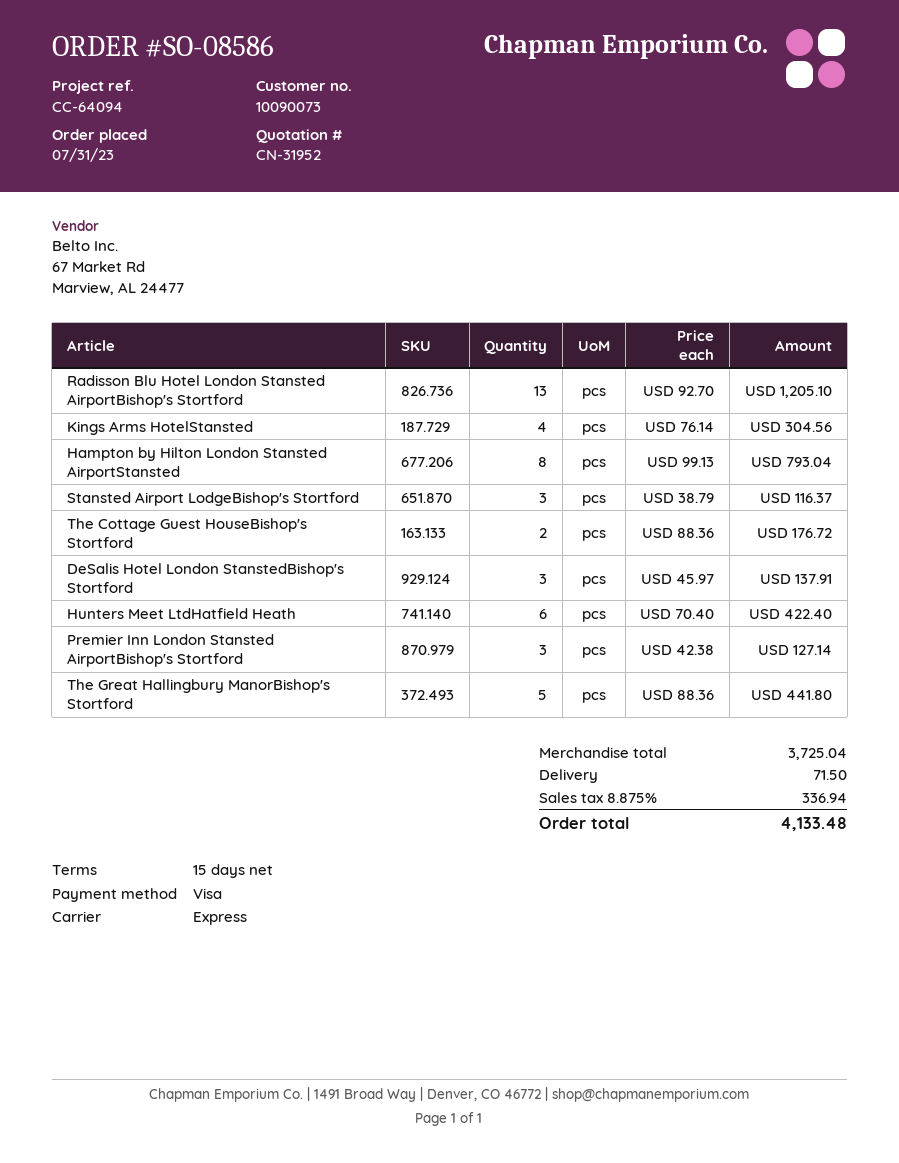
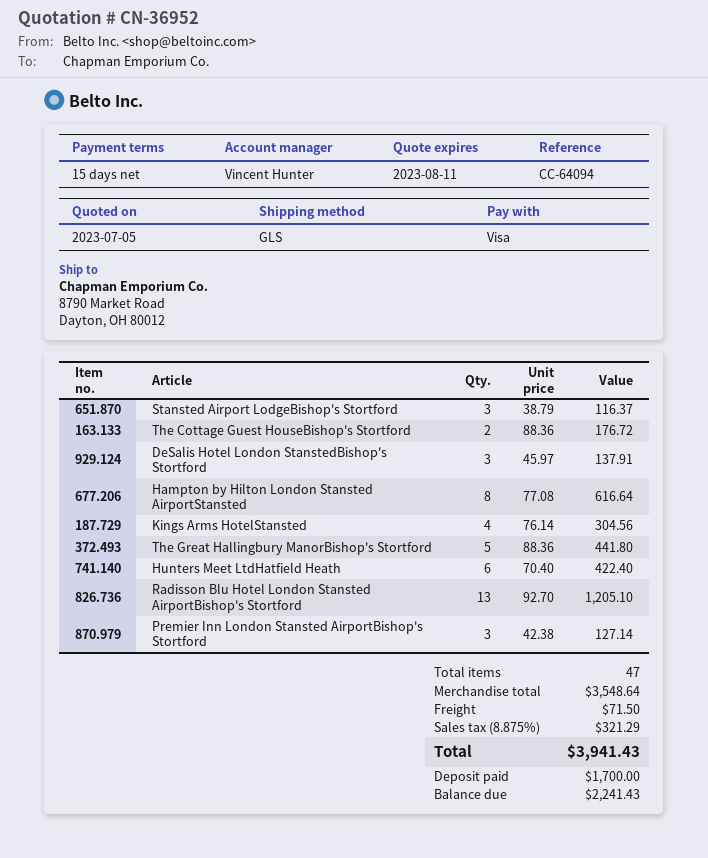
quote number: CN-31952 -> CN-36952
shipping method: express -> GLS
Hampton by Hilton London Stansted AirportStansted: 8 x 99.13 = 793.04 -> 8 x 77.08 = 616.64
subtotal: 3725.04 -> 3548.64
tax: 8.875% = 336.94 -> 8.875% = 321.29
total: 4133.48 -> 3941.43

